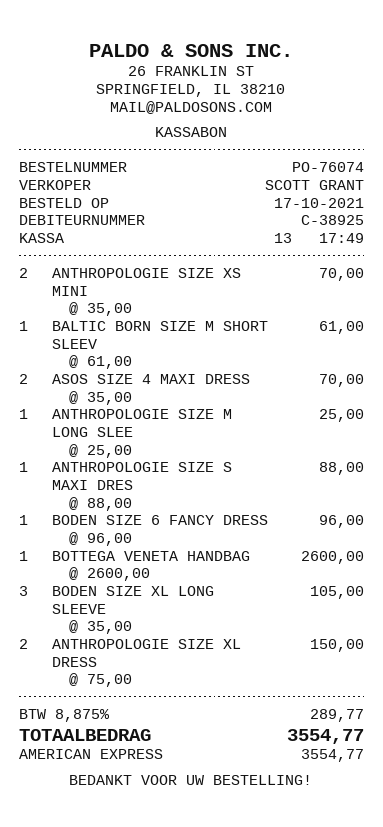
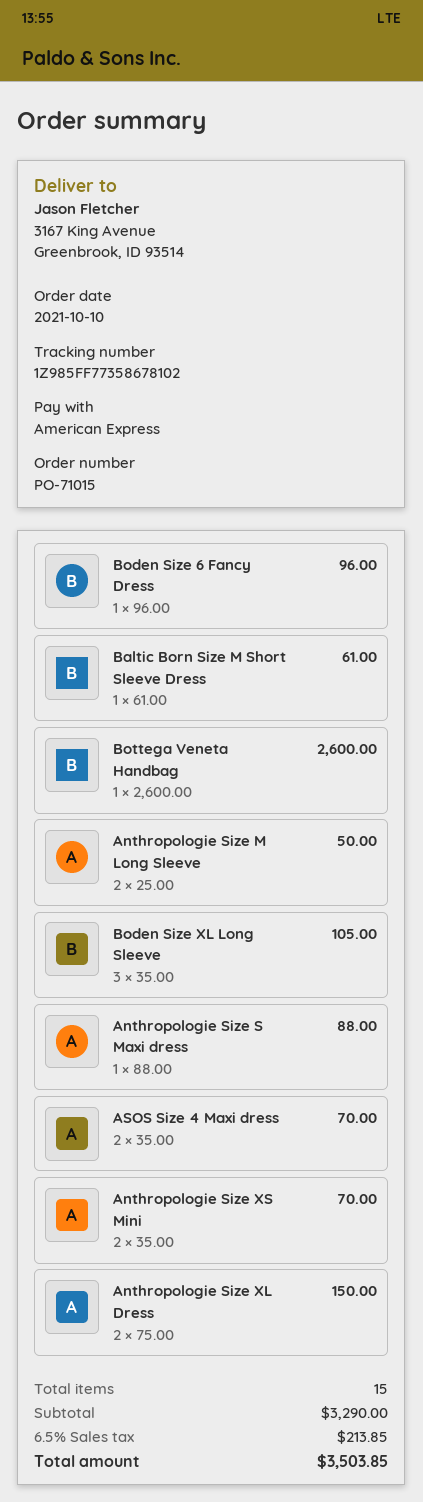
order number: PO-76074 -> PO-71015
order date: 2021-10-17 -> 2021-10-10
ANTHROPOLOGIE SIZE M LONG SLEE: 1 x 25.00 = 25.00 -> 2 x 25.00 = 50.00
tax: 8.875% = 289.77 -> 6.5% = 213.85
total: 3554.77 -> 3503.85

